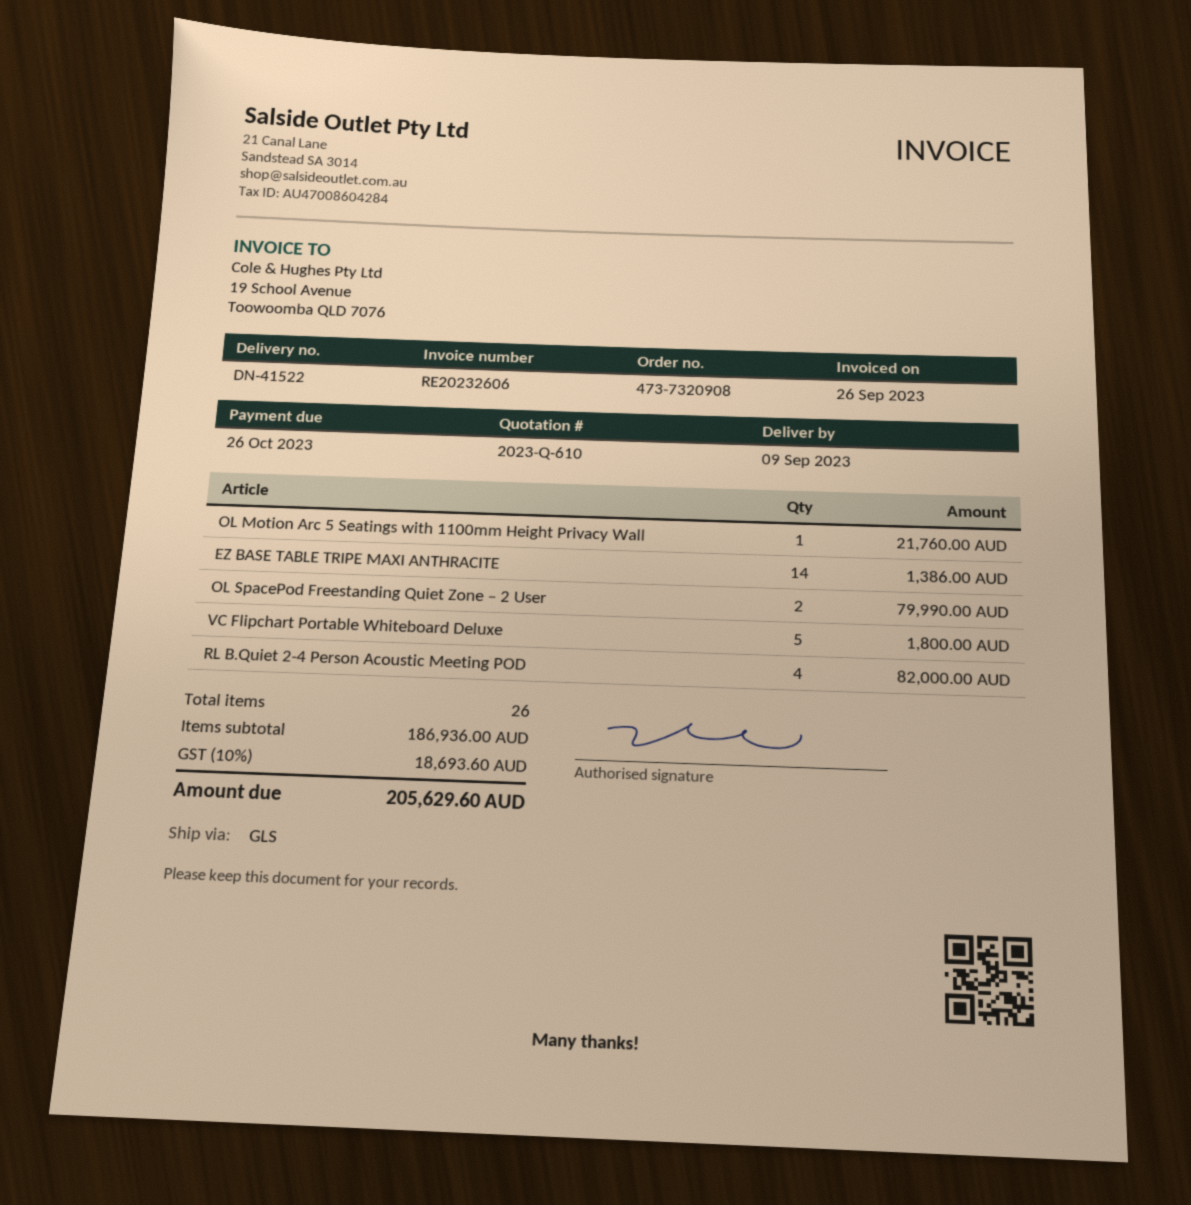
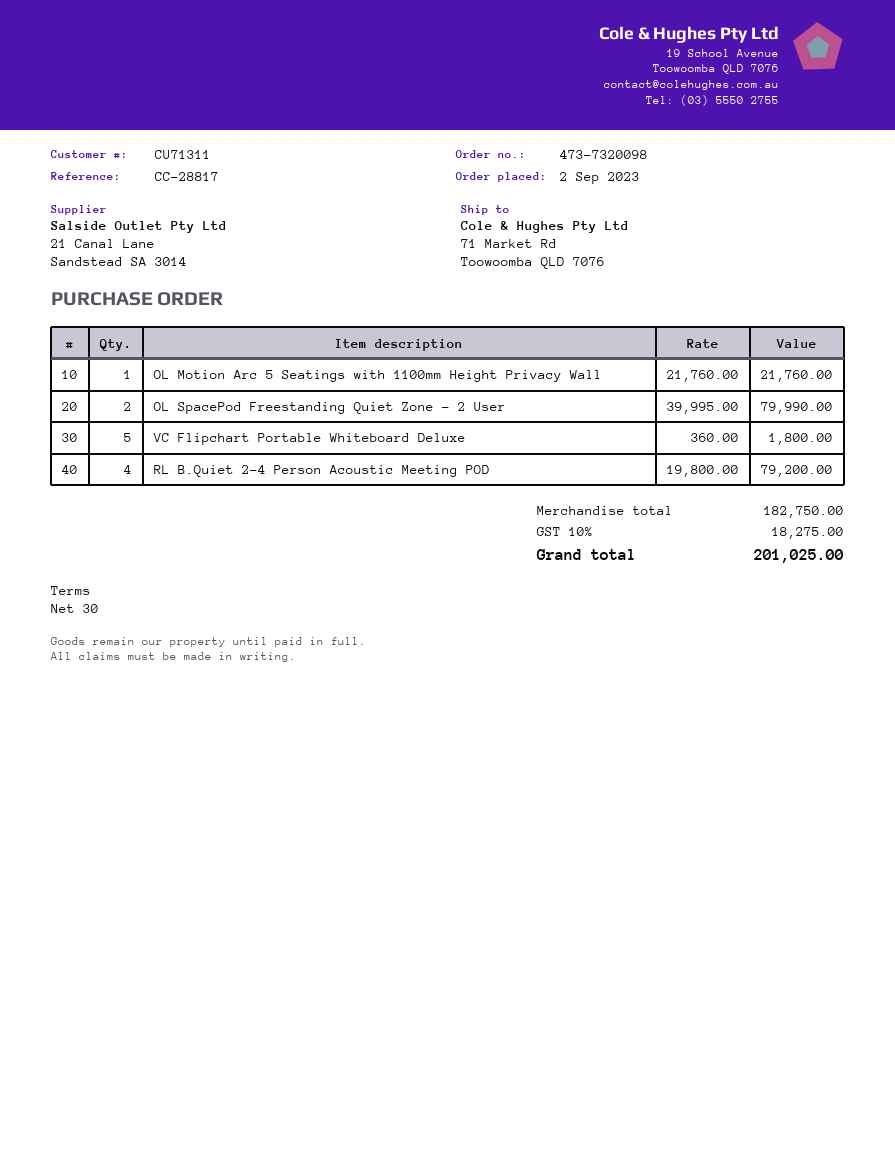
order number: 473-7320908 -> 473-7320098
EZ BASE TABLE TRIPE MAXI ANTHRACITE: 14 for 1386.00 -> none
RL B.Quiet 2-4 Person Acoustic Meeting POD: 4 for 82000.00 -> 4 for 79200.00
subtotal: 186936.00 -> 182750.00
tax: 10% = 18693.60 -> 10% = 18275.00
total: 205629.60 -> 201025.00

